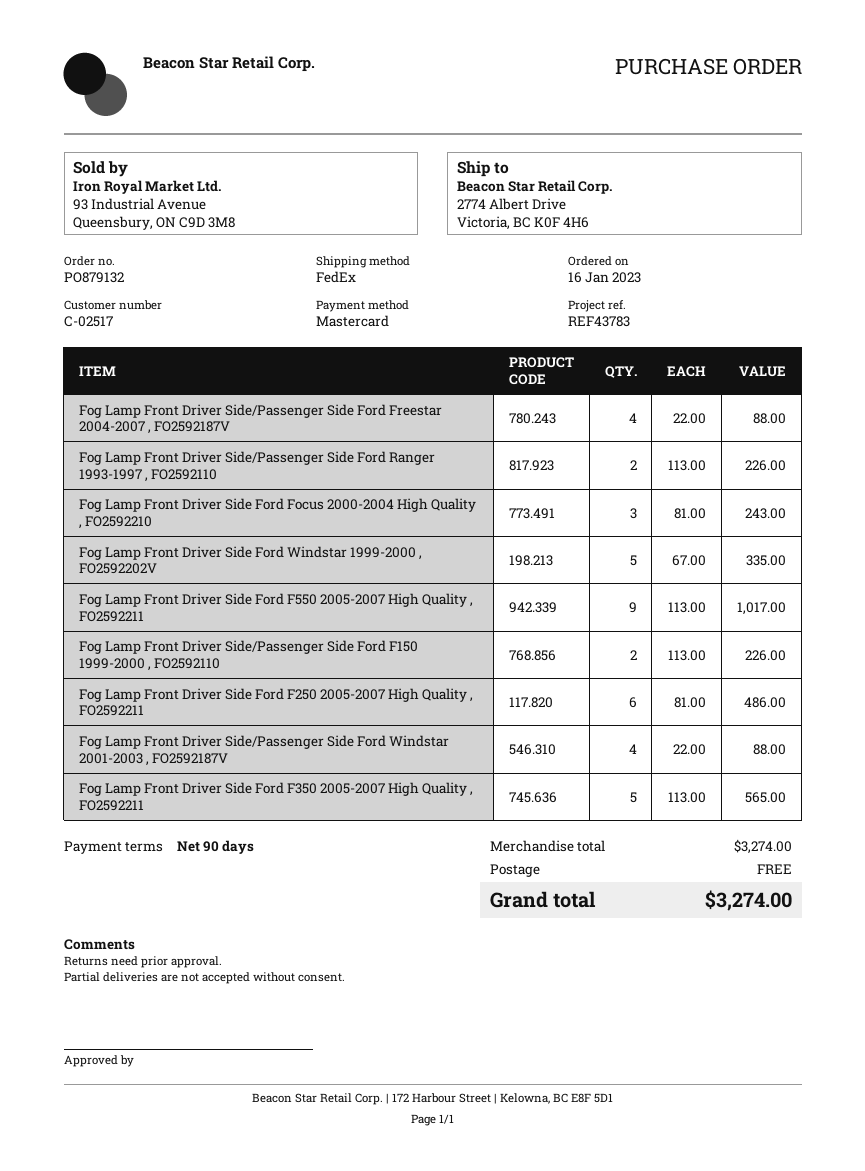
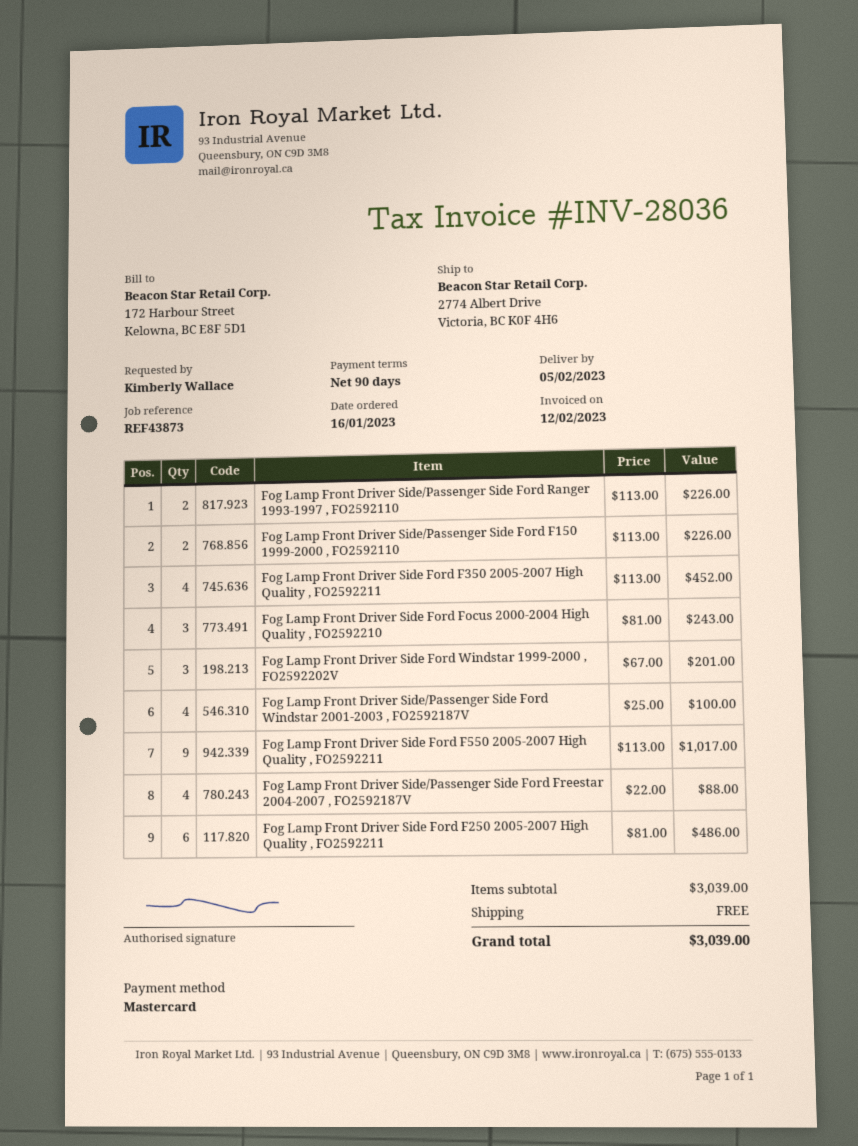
reference: REF43783 -> REF43873
Fog Lamp Front Driver Side Ford Windstar 1999-2000 , FO2592202V: 5 x 67.00 = 335.00 -> 3 x 67.00 = 201.00
Fog Lamp Front Driver Side/Passenger Side Ford Windstar 2001-2003 , FO2592187V: 4 x 22.00 = 88.00 -> 4 x 25.00 = 100.00
Fog Lamp Front Driver Side Ford F350 2005-2007 High Quality , FO2592211: 5 x 113.00 = 565.00 -> 4 x 113.00 = 452.00
subtotal: 3274.00 -> 3039.00
total: 3274.00 -> 3039.00

